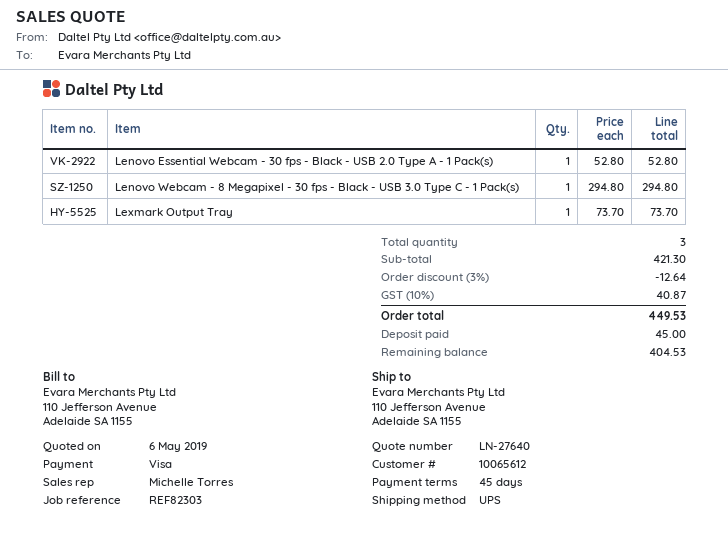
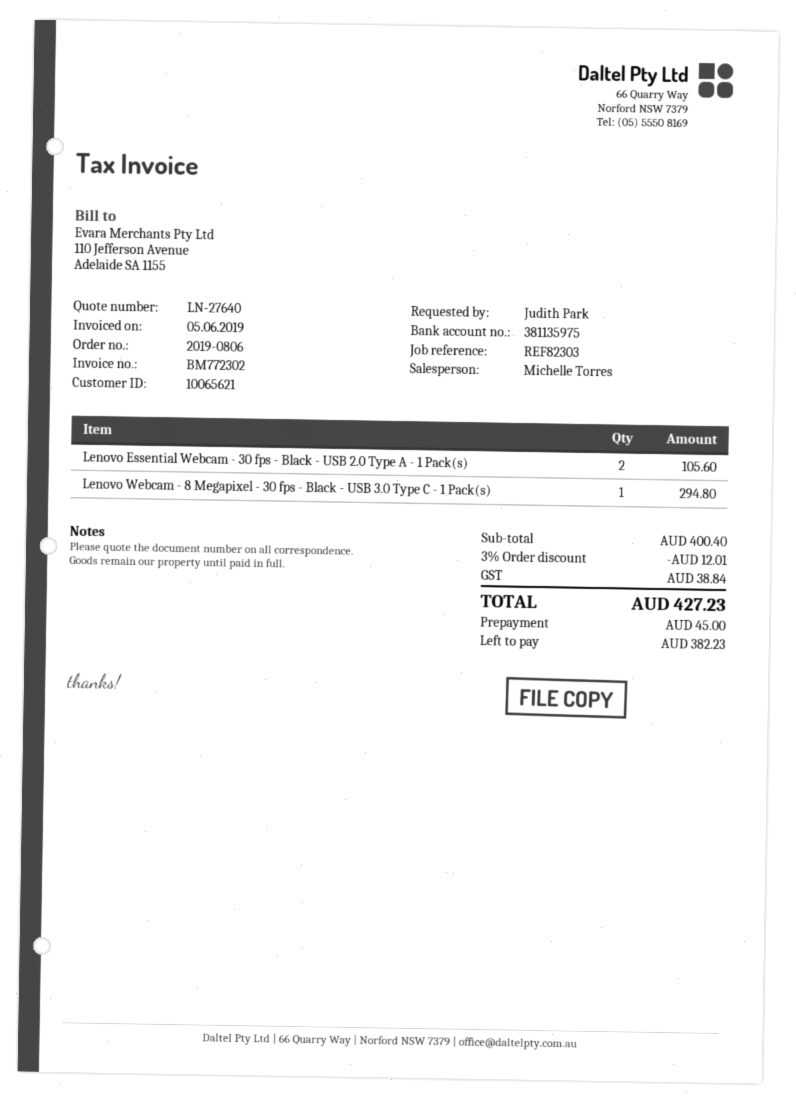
customer number: 10065612 -> 10065621
Lenovo Essential Webcam - 30 fps - Black - USB 2.0 Type A - 1 Pack(s): 1 for 52.80 -> 2 for 105.60
Lexmark Output Tray: 1 for 73.70 -> none
subtotal: 421.30 -> 400.40
discount: 3% = 12.64 -> 3% = 12.01
tax: 40.87 -> 38.84
total: 449.53 -> 427.23
balance: 404.53 -> 382.23

